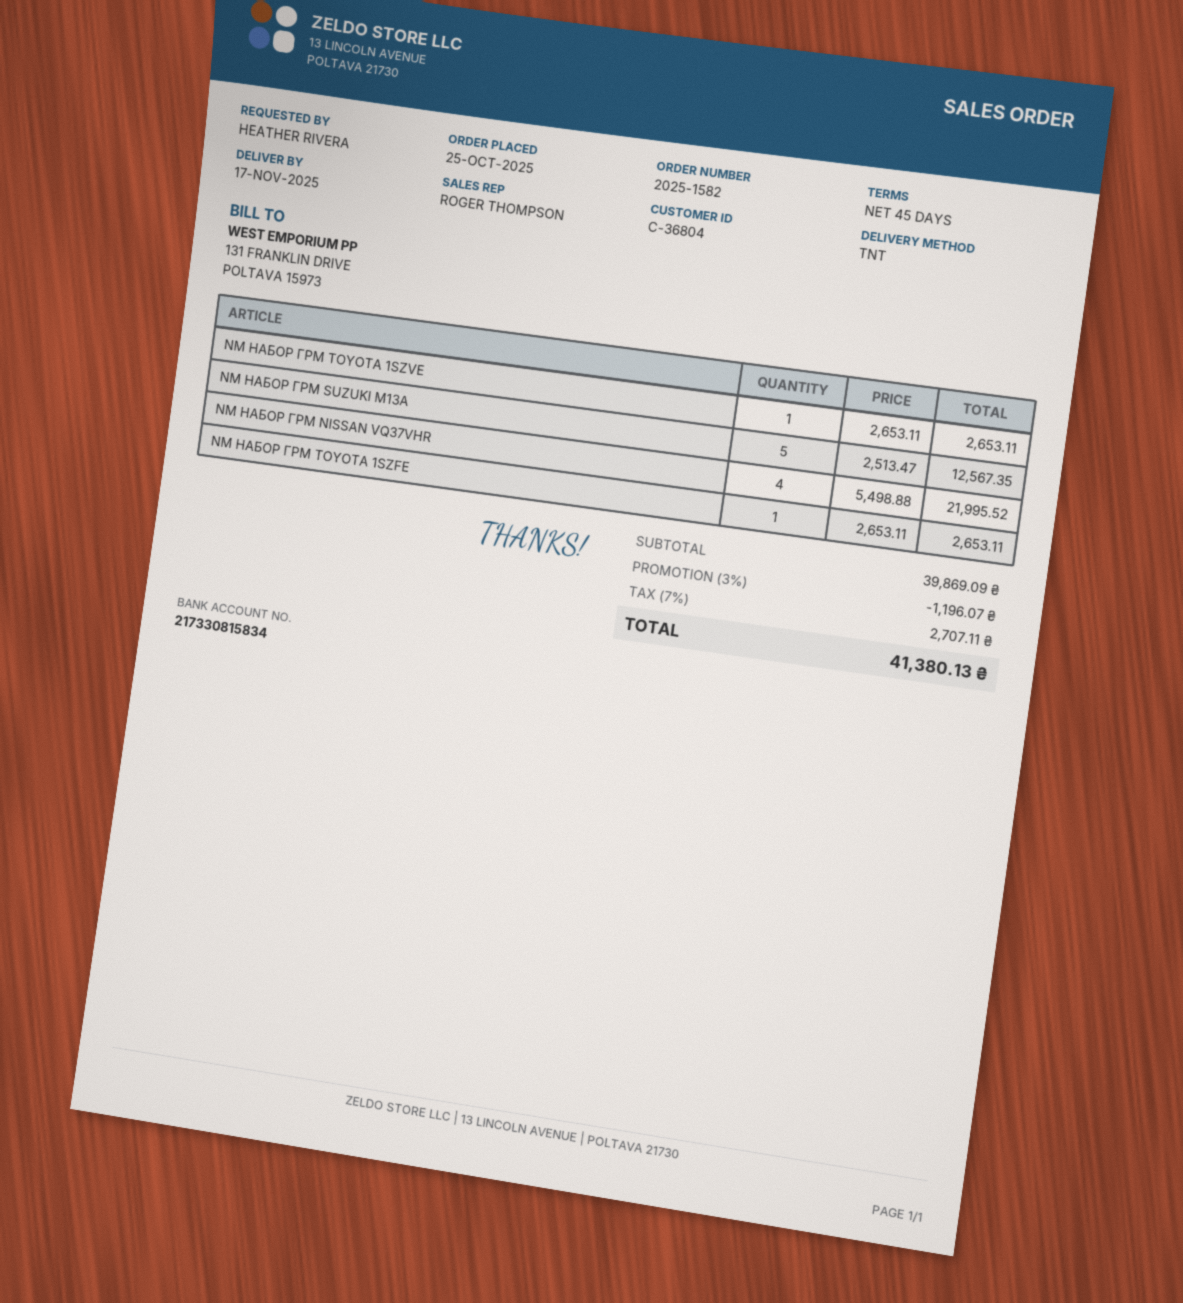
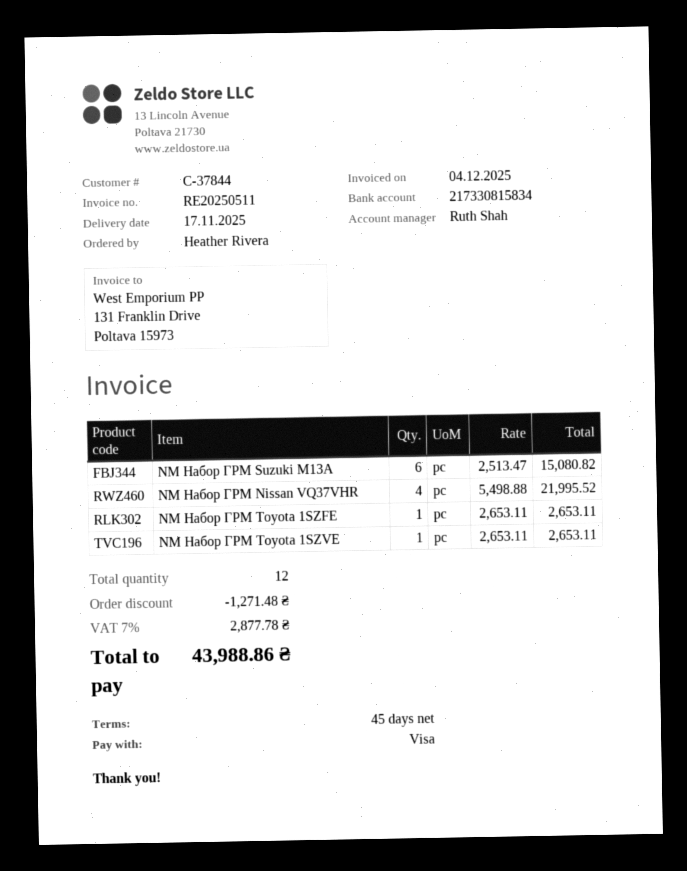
customer number: C-36804 -> C-37844
sales rep: ROGER THOMPSON -> Ruth Shah
NM НАБОР ГРМ SUZUKI M13A: 5 x 2513.47 = 12567.35 -> 6 x 2513.47 = 15080.82
discount: 1196.07 -> 1271.48
tax: 7% = 2707.11 -> 7% = 2877.78
total: 41380.13 -> 43988.86

